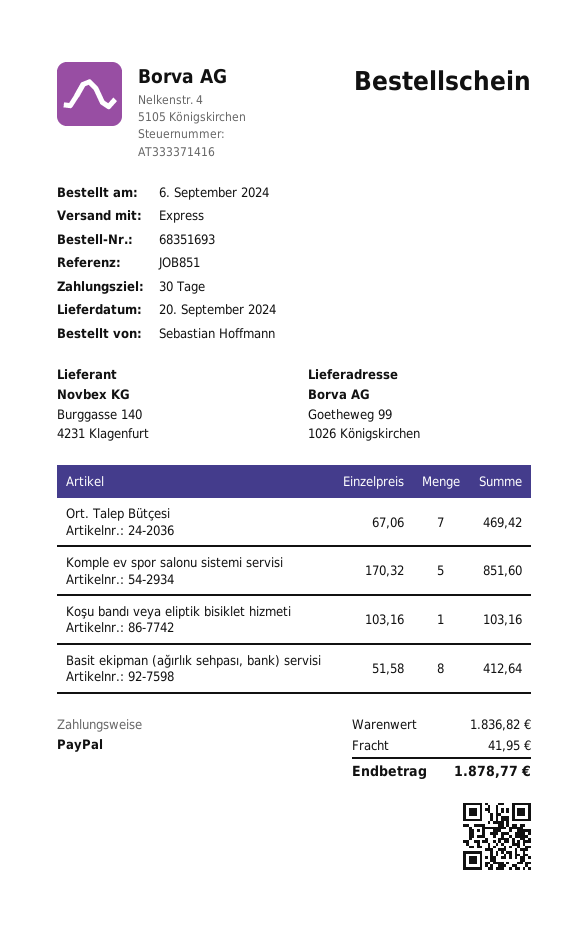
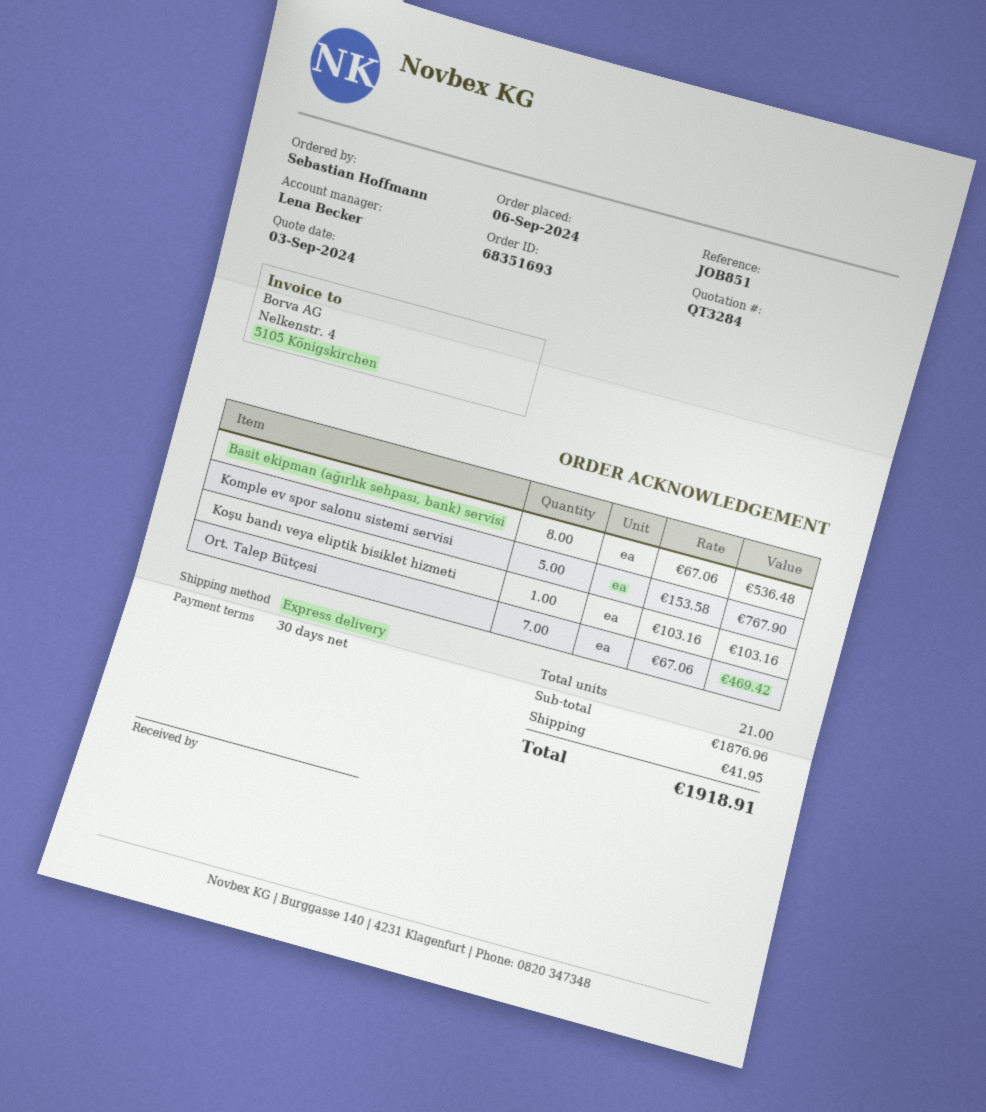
Komple ev spor salonu sistemi servisi: 5 x 170.32 = 851.60 -> 5 x 153.58 = 767.90
Basit ekipman (ağırlık sehpası, bank) servisi: 8 x 51.58 = 412.64 -> 8 x 67.06 = 536.48
subtotal: 1836.82 -> 1876.96
total: 1878.77 -> 1918.91

